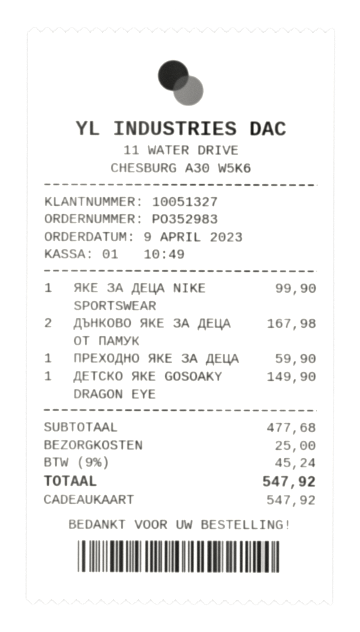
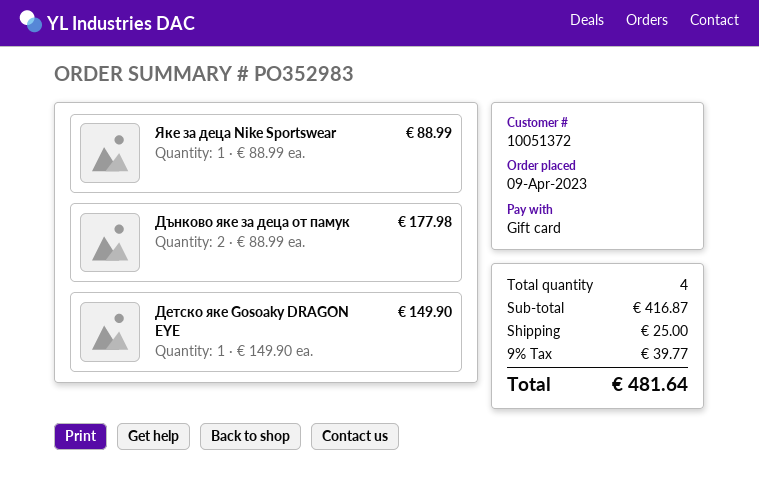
customer number: 10051327 -> 10051372
ЯКЕ ЗА ДЕЦА NIKE SPORTSWEAR: 1 for 99.90 -> 1 for 88.99
ДЪНКОВО ЯКЕ ЗА ДЕЦА ОТ ПАМУК: 2 for 167.98 -> 2 for 177.98
ПРЕХОДНО ЯКЕ ЗА ДЕЦА: 1 for 59.90 -> none
subtotal: 477.68 -> 416.87
tax: 9% = 45.24 -> 9% = 39.77
total: 547.92 -> 481.64

